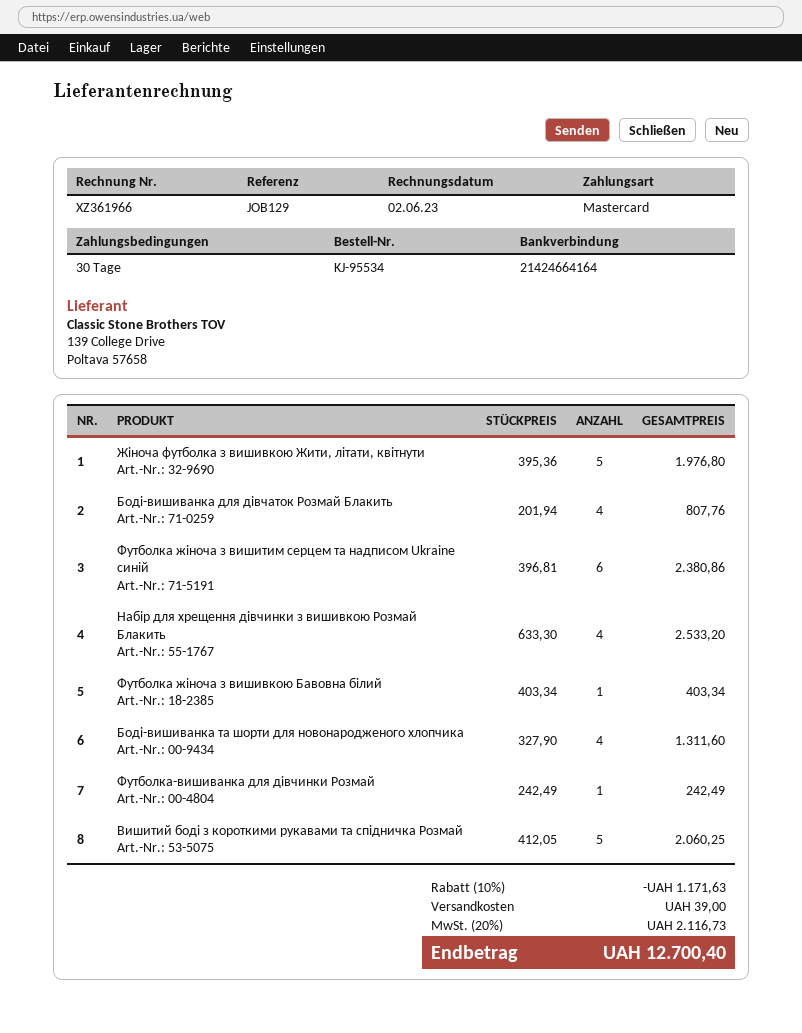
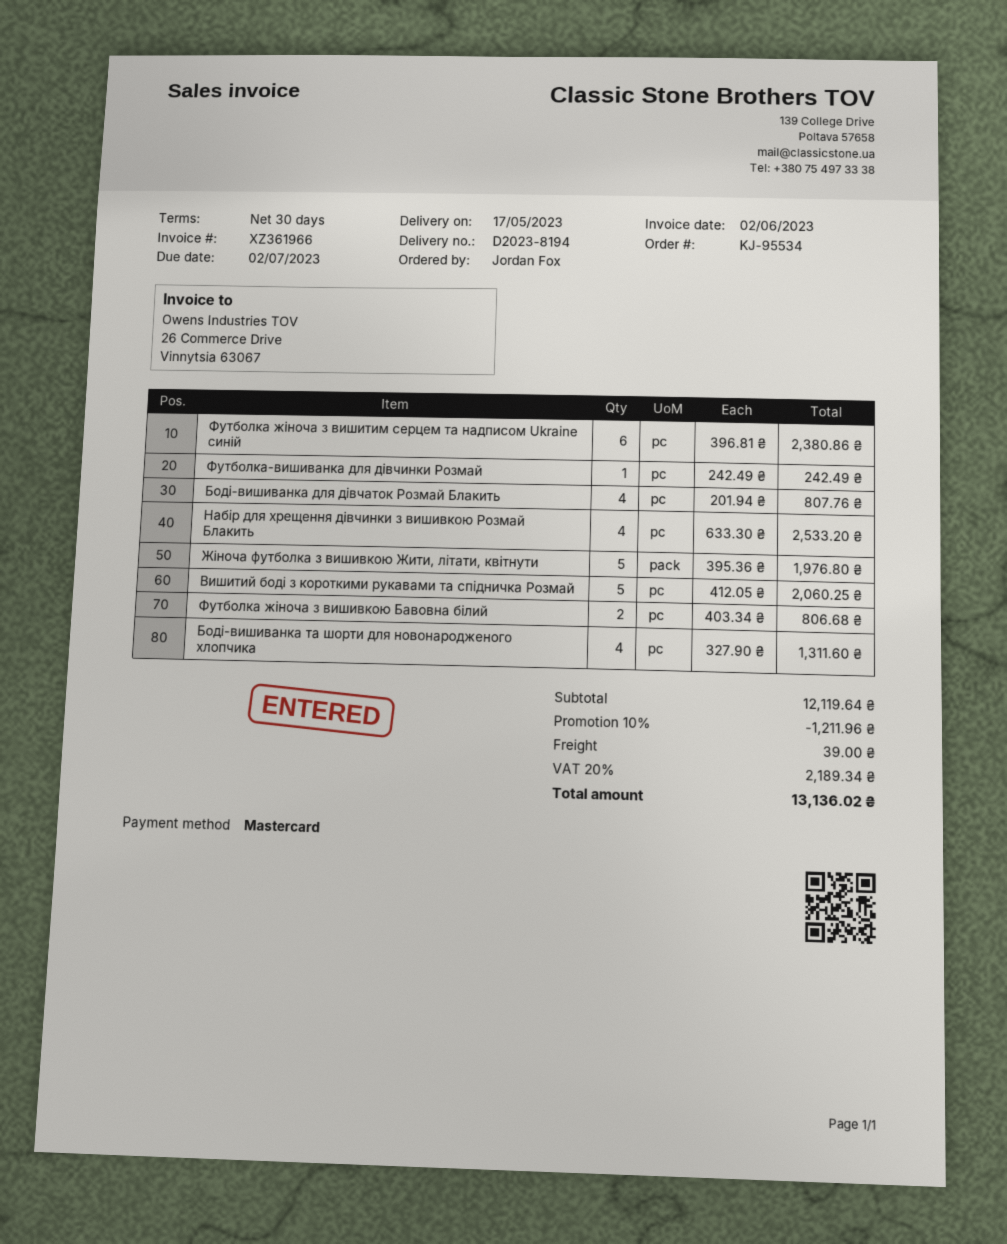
Футболка жіноча з вишивкою Бавовна білий: 1 x 403.34 = 403.34 -> 2 x 403.34 = 806.68
discount: 10% = 1171.63 -> 10% = 1211.96
tax: 20% = 2116.73 -> 20% = 2189.34
total: 12700.40 -> 13136.02

